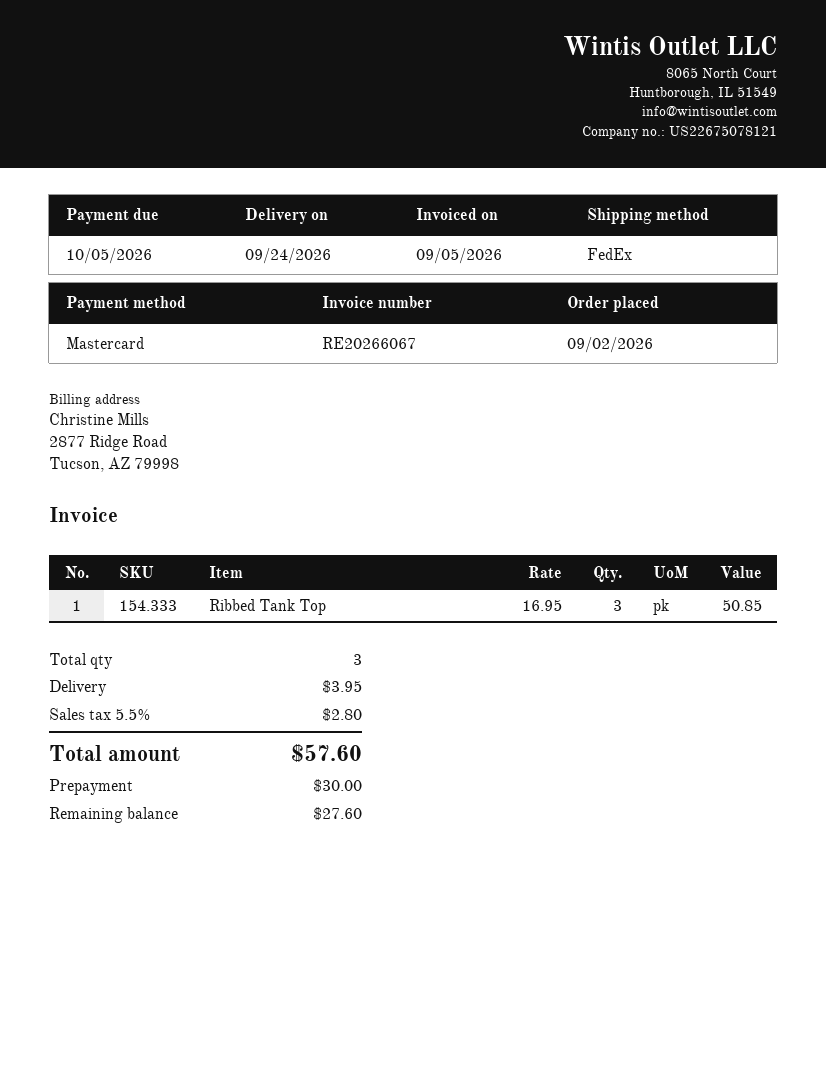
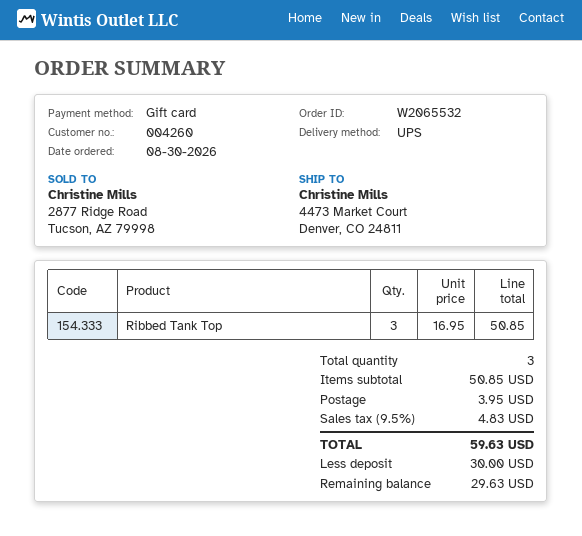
order date: 2026-09-02 -> 2026-08-30
payment method: Mastercard -> gift card
shipping method: FedEx -> UPS
tax: 5.5% = 2.80 -> 9.5% = 4.83
total: 57.60 -> 59.63
balance: 27.60 -> 29.63

